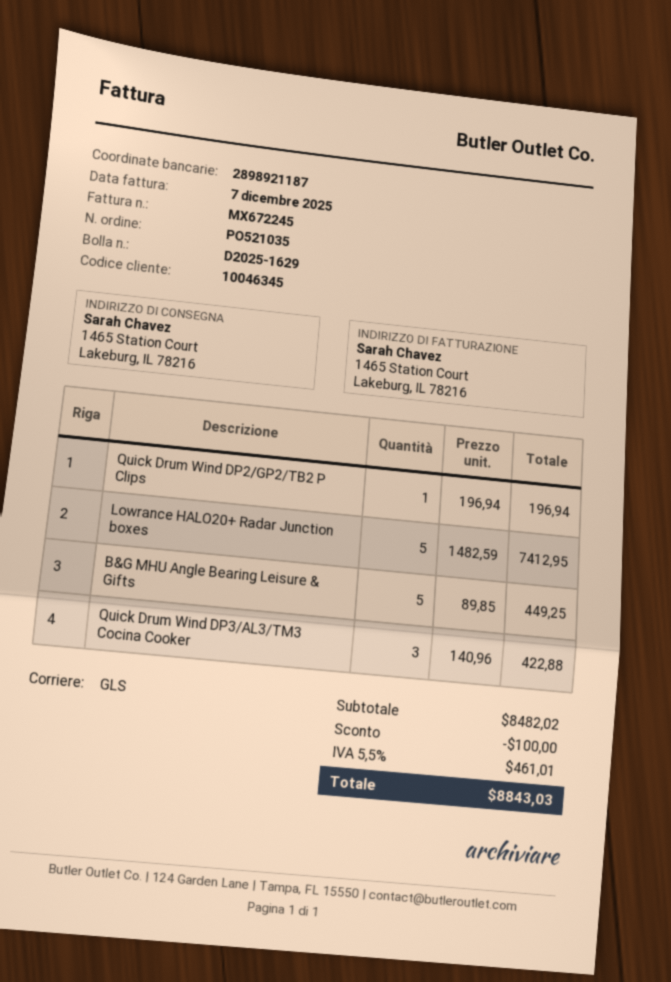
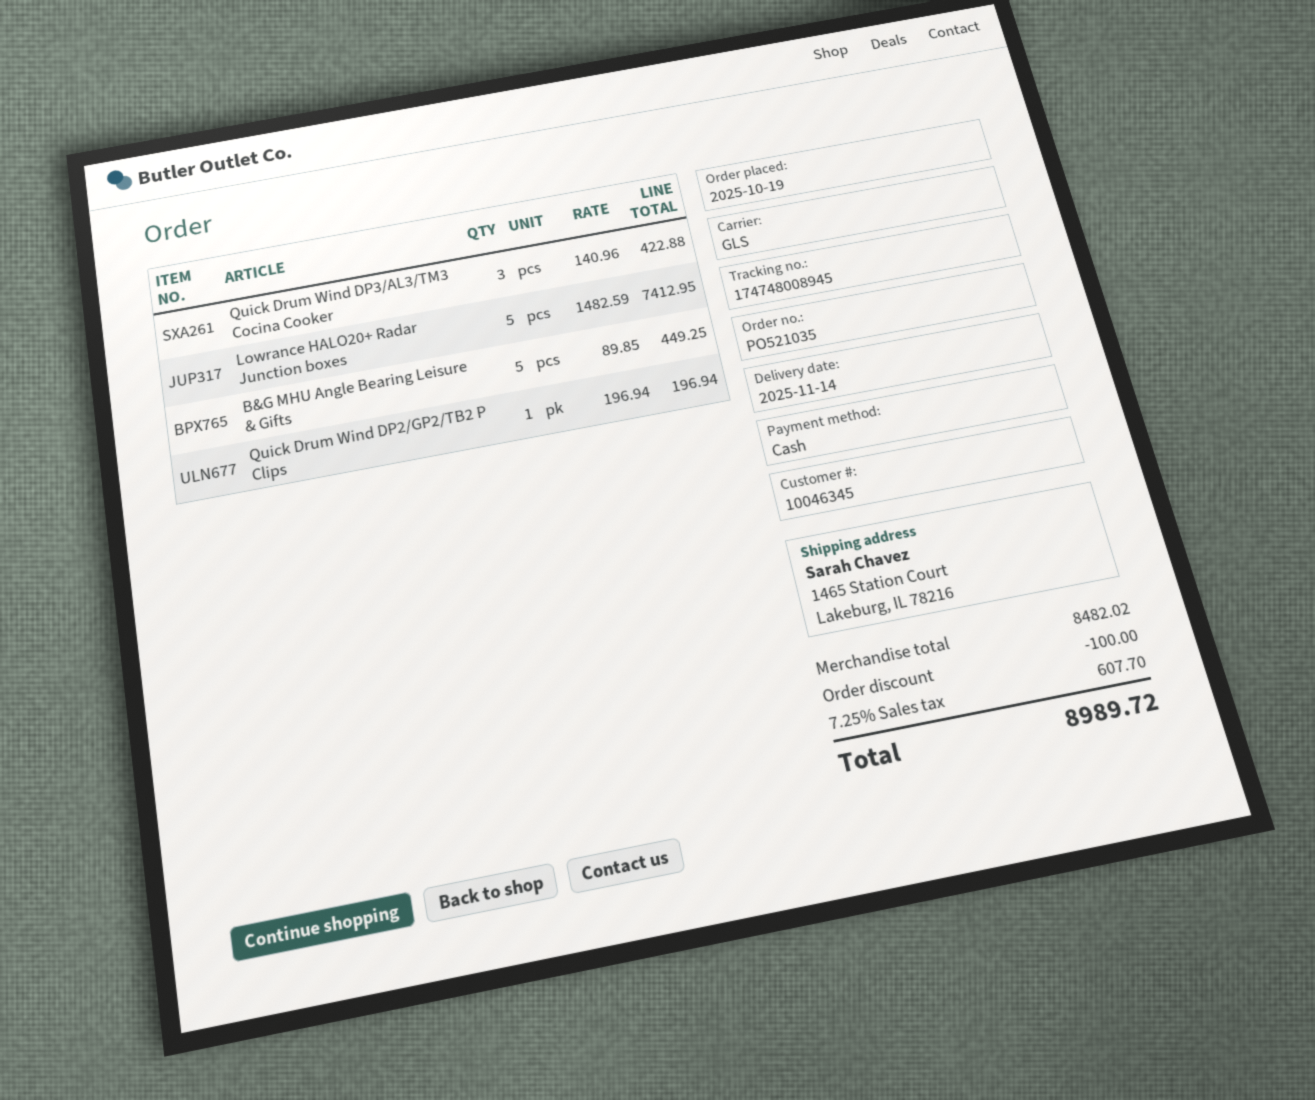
tax: 5.5% = 461.01 -> 7.25% = 607.70
total: 8843.03 -> 8989.72

